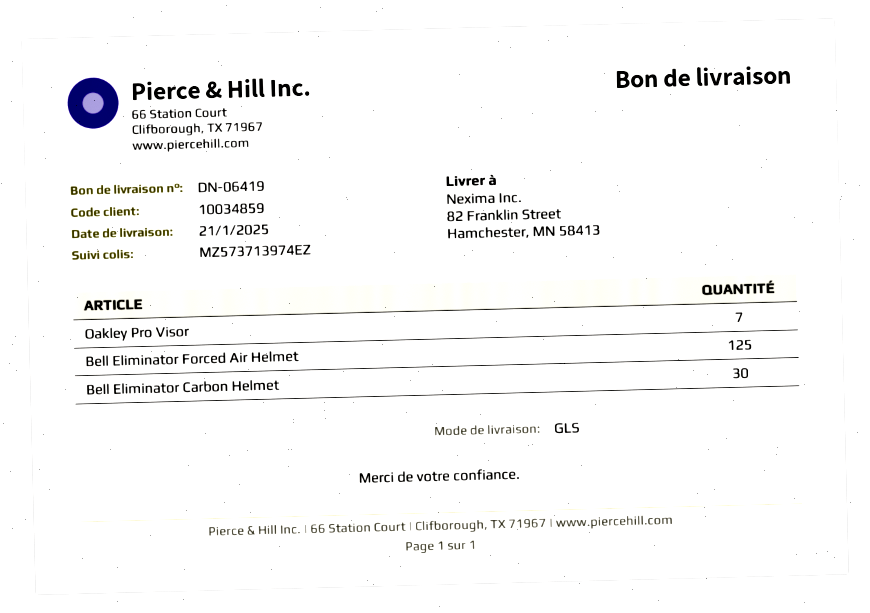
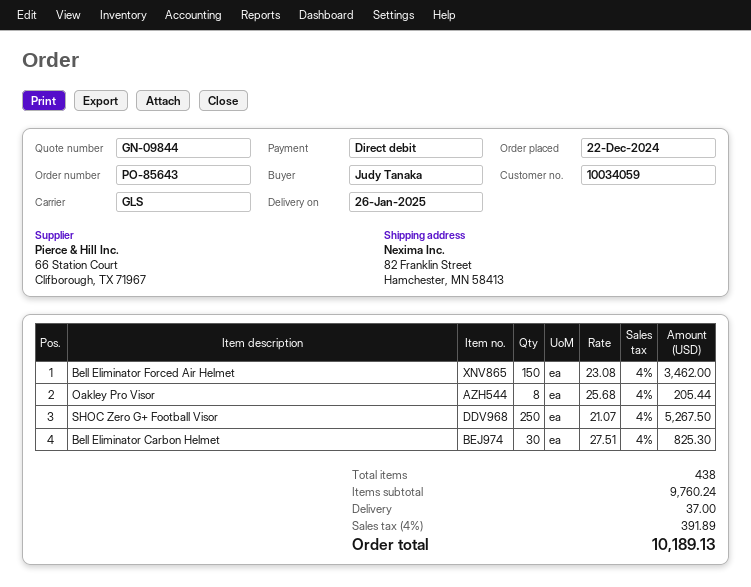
delivery date: 2025-01-21 -> 2025-01-26
customer number: 10034859 -> 10034059
Oakley Pro Visor: 7 -> 8
Bell Eliminator Forced Air Helmet: 125 -> 150
SHOC Zero G+ Football Visor: none -> 250

